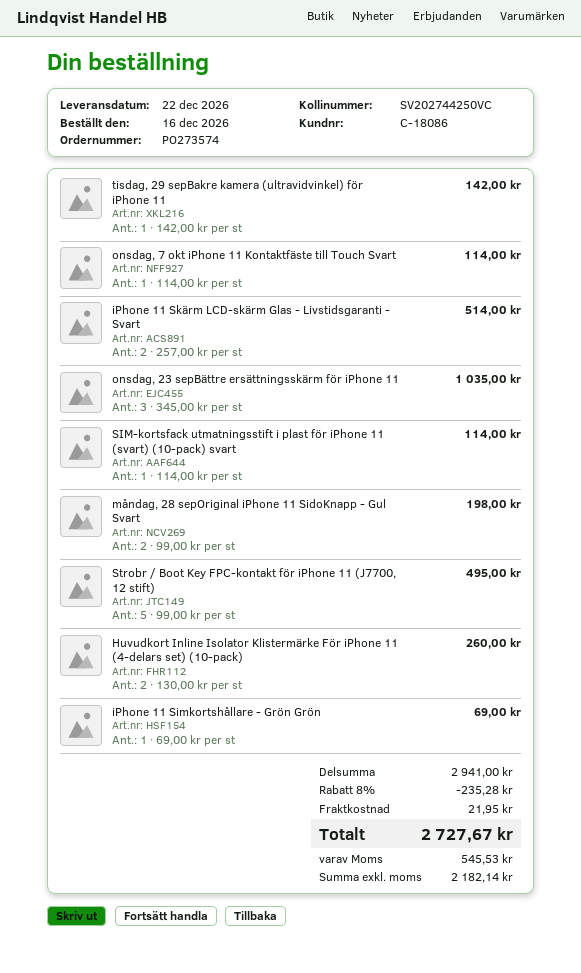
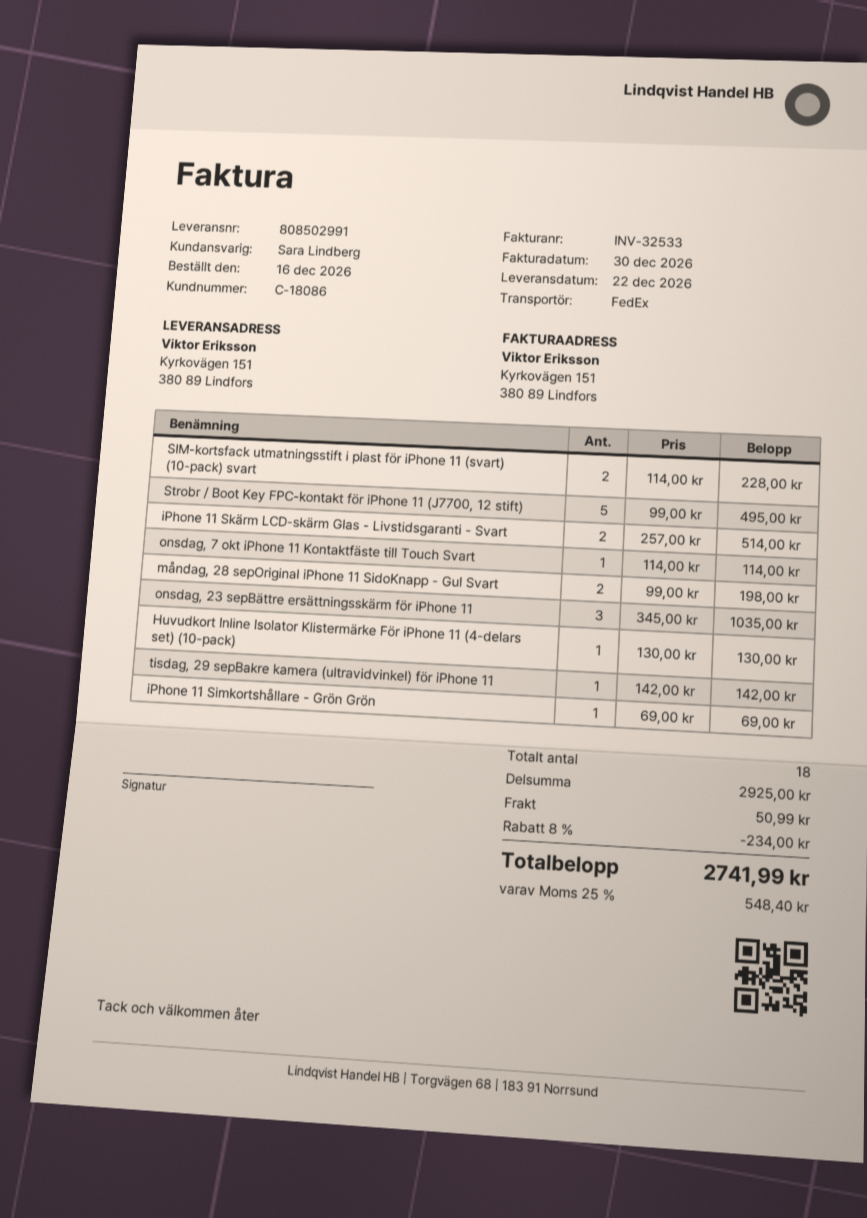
SIM-kortsfack utmatningsstift i plast för iPhone 11 (svart) (10-pack) svart: 1 x 114.00 = 114.00 -> 2 x 114.00 = 228.00
Huvudkort Inline Isolator Klistermärke För iPhone 11 (4-delars set) (10-pack): 2 x 130.00 = 260.00 -> 1 x 130.00 = 130.00
subtotal: 2941.00 -> 2925.00
discount: 8% = 235.28 -> 8% = 234.00
shipping: 21.95 -> 50.99
tax: 545.53 -> 548.40
total: 2727.67 -> 2741.99

